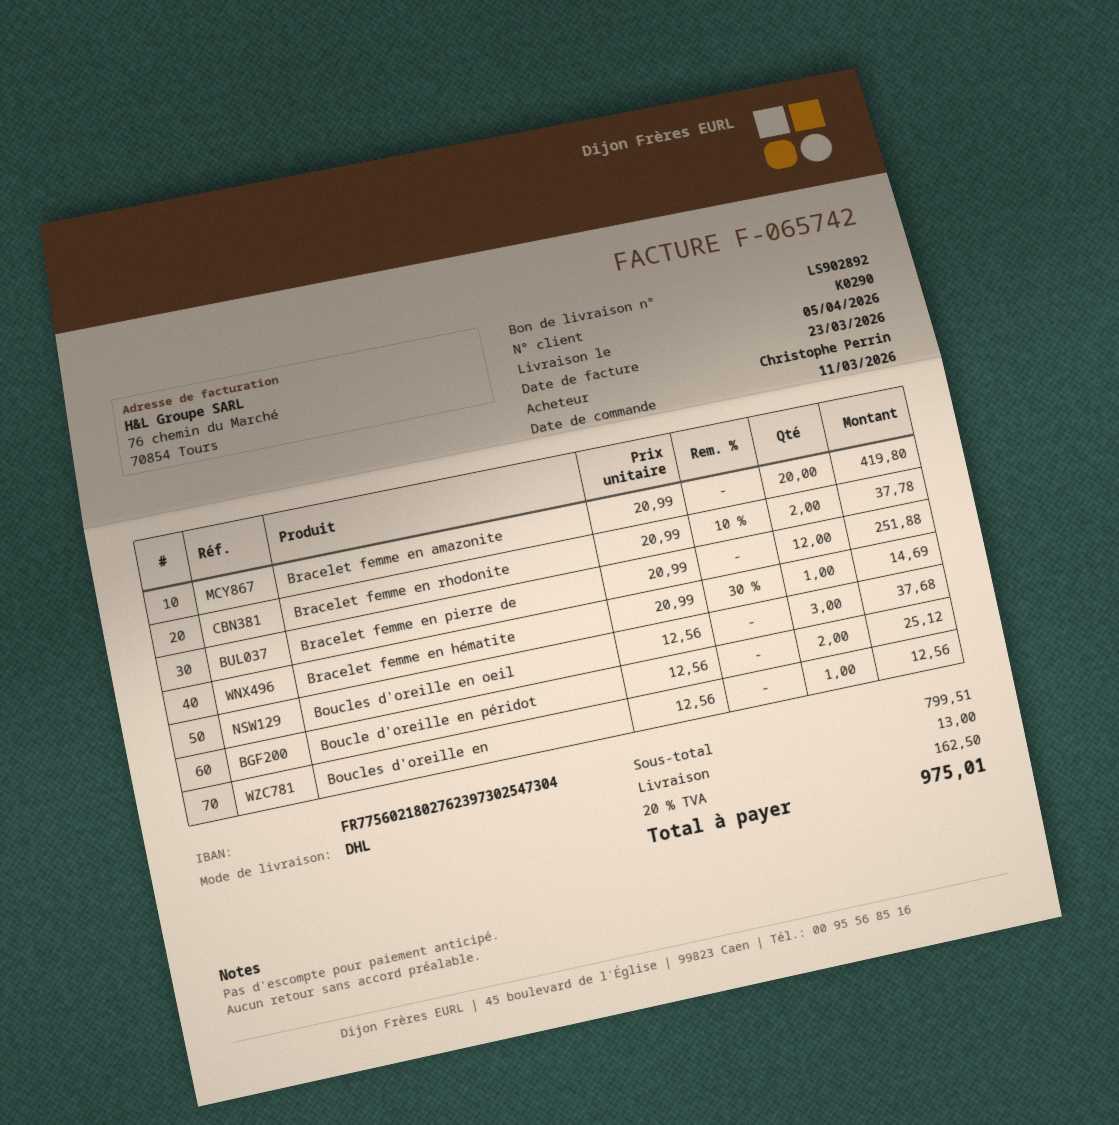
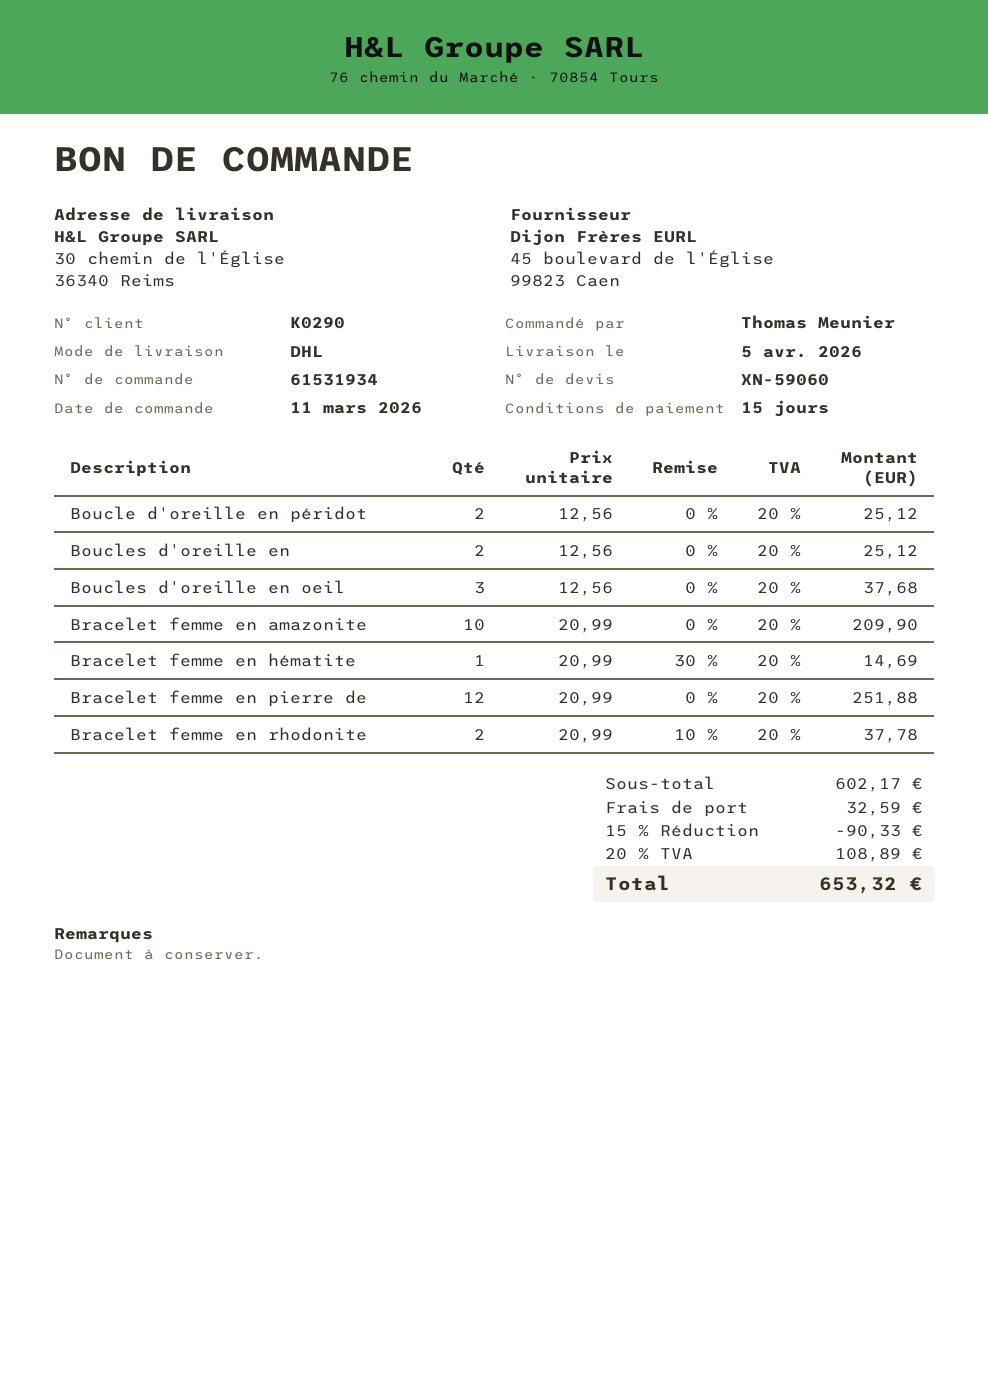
ordered by: Christophe Perrin -> Thomas Meunier
Bracelet femme en amazonite: 20 x 20.99 = 419.80 -> 10 x 20.99 = 209.90
Boucles d'oreille en: 1 x 12.56 = 12.56 -> 2 x 12.56 = 25.12
subtotal: 799.51 -> 602.17
discount: none -> 15% = 90.33
shipping: 13.00 -> 32.59
tax: 20% = 162.50 -> 20% = 108.89
total: 975.01 -> 653.32

